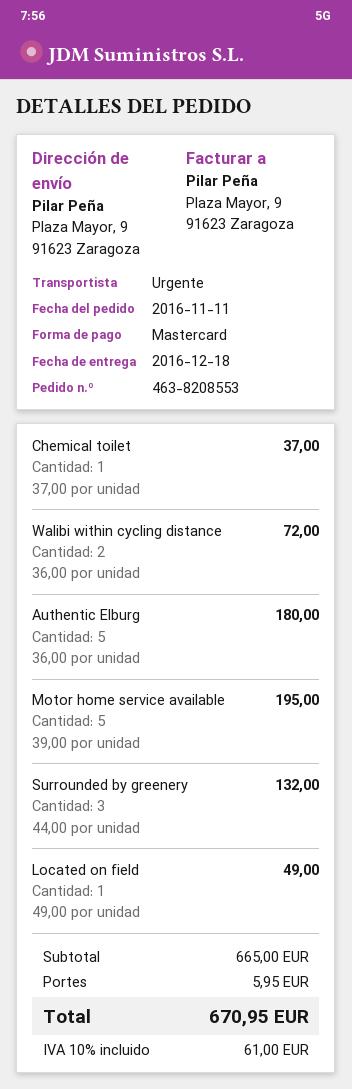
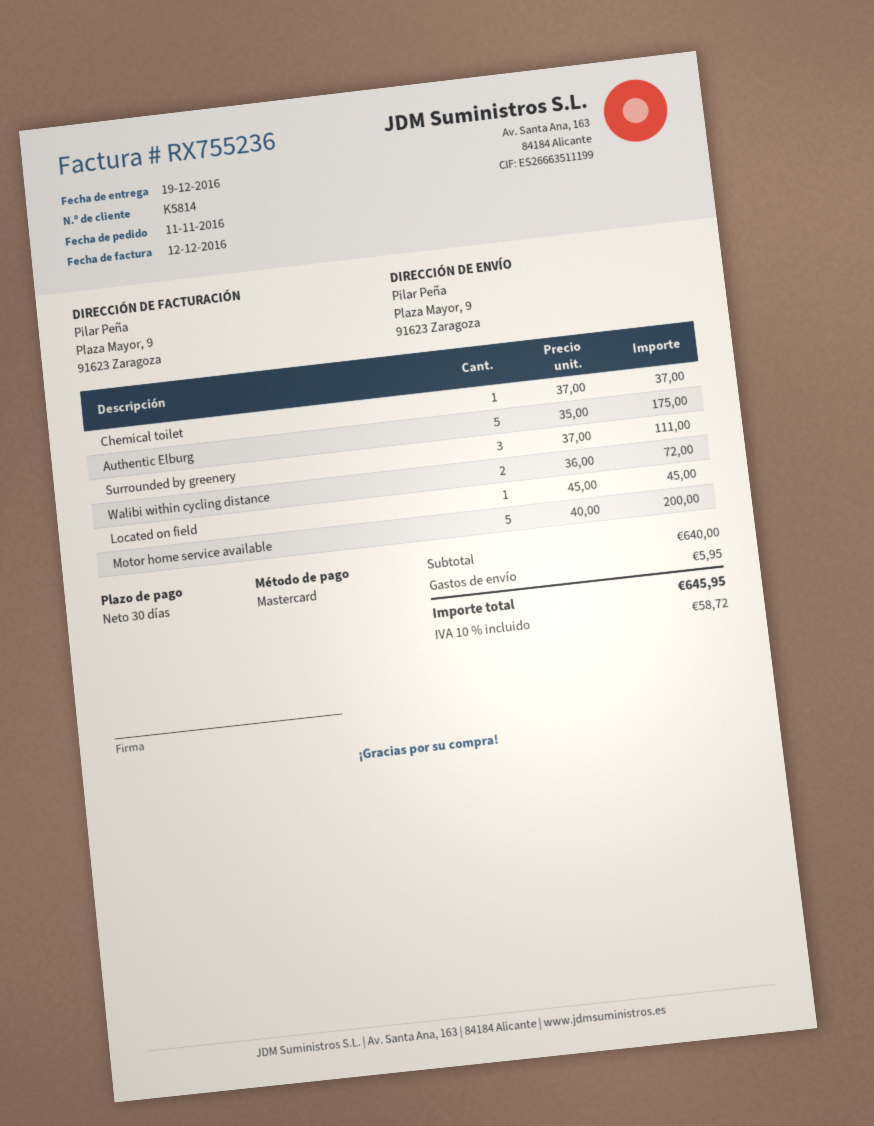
delivery date: 2016-12-18 -> 2016-12-19
Authentic Elburg: 5 x 36.00 = 180.00 -> 5 x 35.00 = 175.00
Motor home service available: 5 x 39.00 = 195.00 -> 5 x 40.00 = 200.00
Surrounded by greenery: 3 x 44.00 = 132.00 -> 3 x 37.00 = 111.00
Located on field: 1 x 49.00 = 49.00 -> 1 x 45.00 = 45.00
subtotal: 665.00 -> 640.00
tax: 10% = 61.00 -> 10% = 58.72
total: 670.95 -> 645.95

